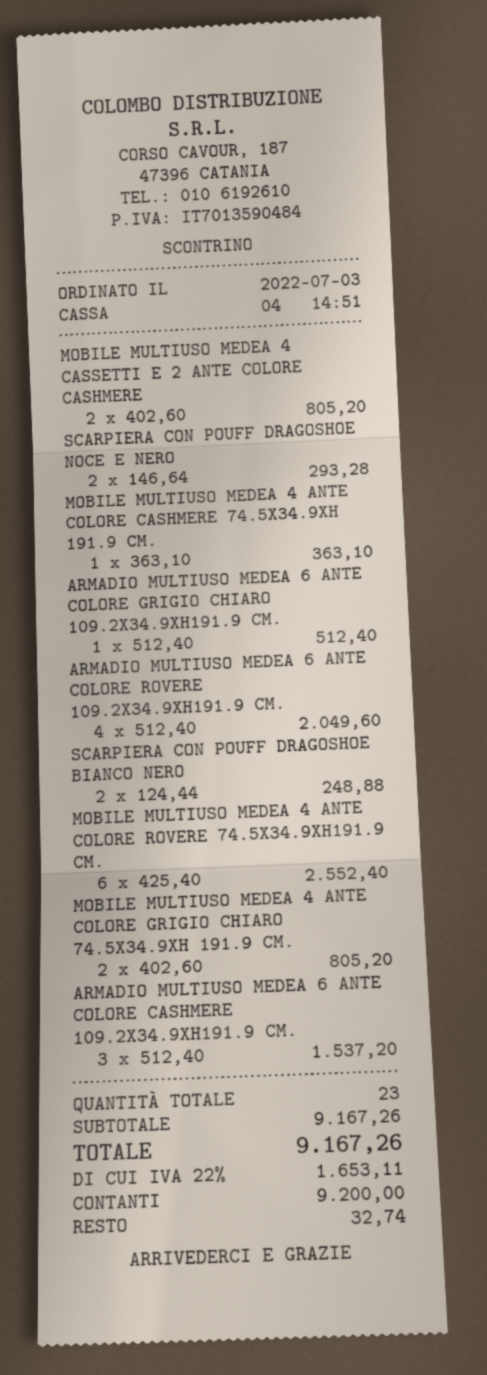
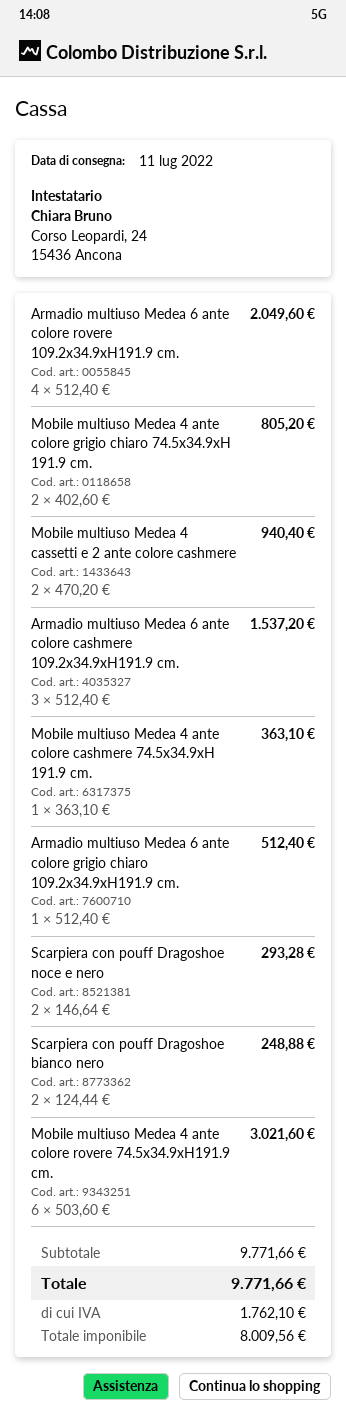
MOBILE MULTIUSO MEDEA 4 CASSETTI E 2 ANTE COLORE CASHMERE: 2 x 402.60 = 805.20 -> 2 x 470.20 = 940.40
MOBILE MULTIUSO MEDEA 4 ANTE COLORE ROVERE 74.5X34.9XH191.9 CM.: 6 x 425.40 = 2552.40 -> 6 x 503.60 = 3021.60
subtotal: 9167.26 -> 9771.66
tax: 1653.11 -> 1762.10
total: 9167.26 -> 9771.66

